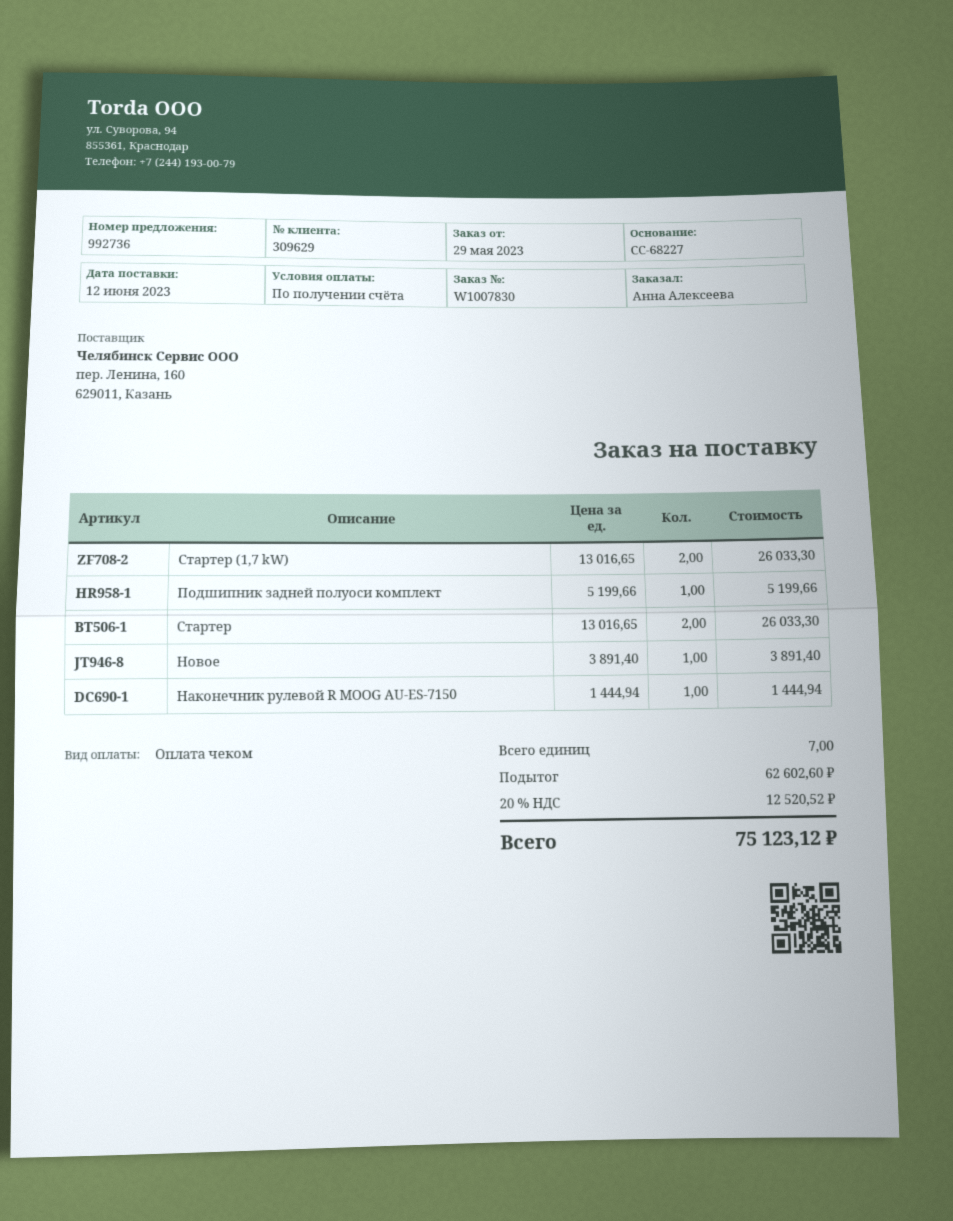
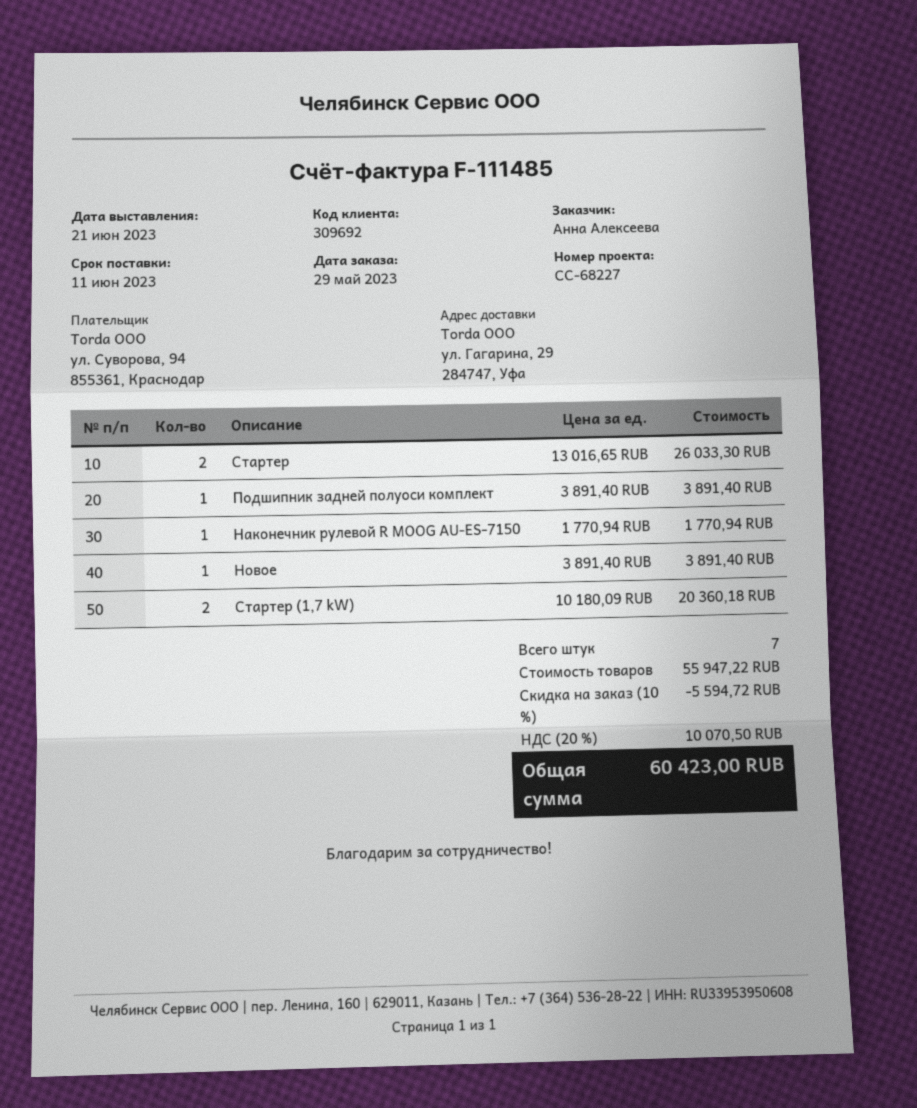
delivery date: 2023-06-12 -> 2023-06-11
customer number: 309629 -> 309692
Стартер (1,7 kW): 2 x 13016.65 = 26033.30 -> 2 x 10180.09 = 20360.18
Подшипник задней полуоси комплект: 1 x 5199.66 = 5199.66 -> 1 x 3891.40 = 3891.40
Наконечник рулевой R MOOG AU-ES-7150: 1 x 1444.94 = 1444.94 -> 1 x 1770.94 = 1770.94
subtotal: 62602.60 -> 55947.22
discount: none -> 10% = 5594.72
tax: 20% = 12520.52 -> 20% = 10070.50
total: 75123.12 -> 60423.00

